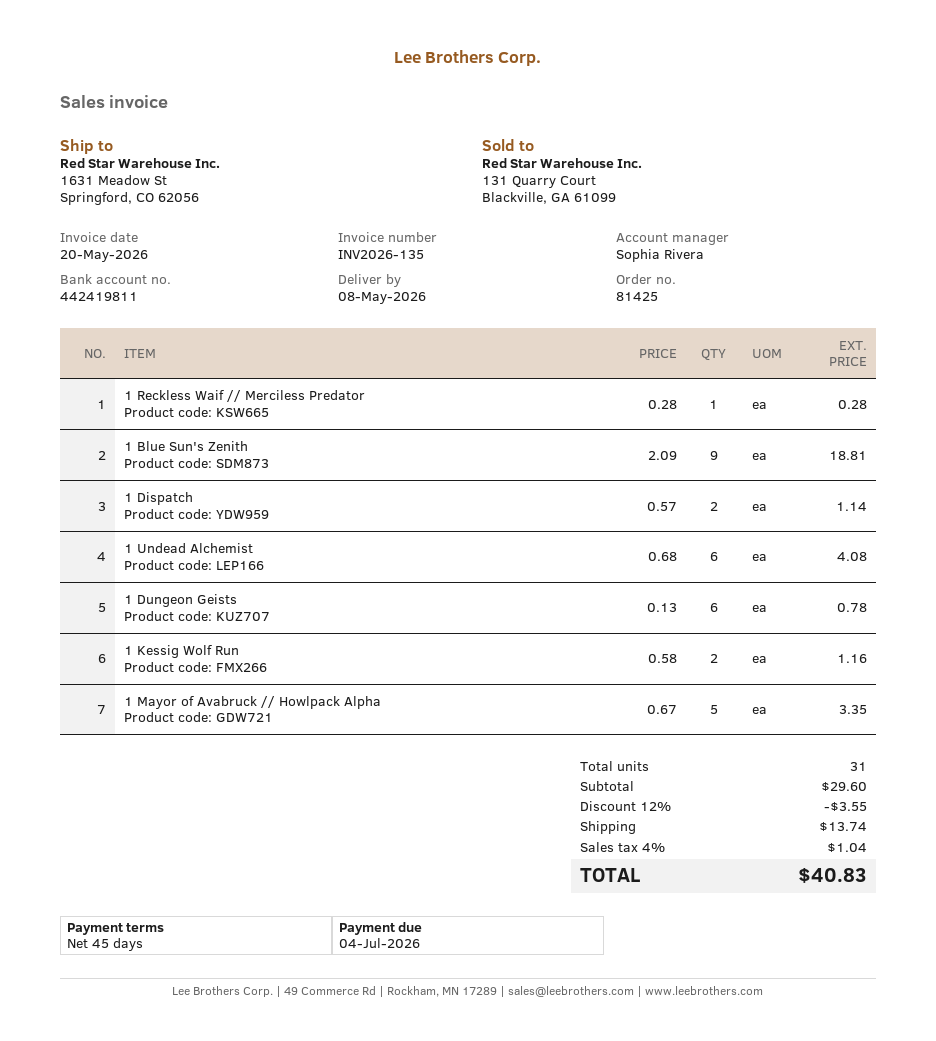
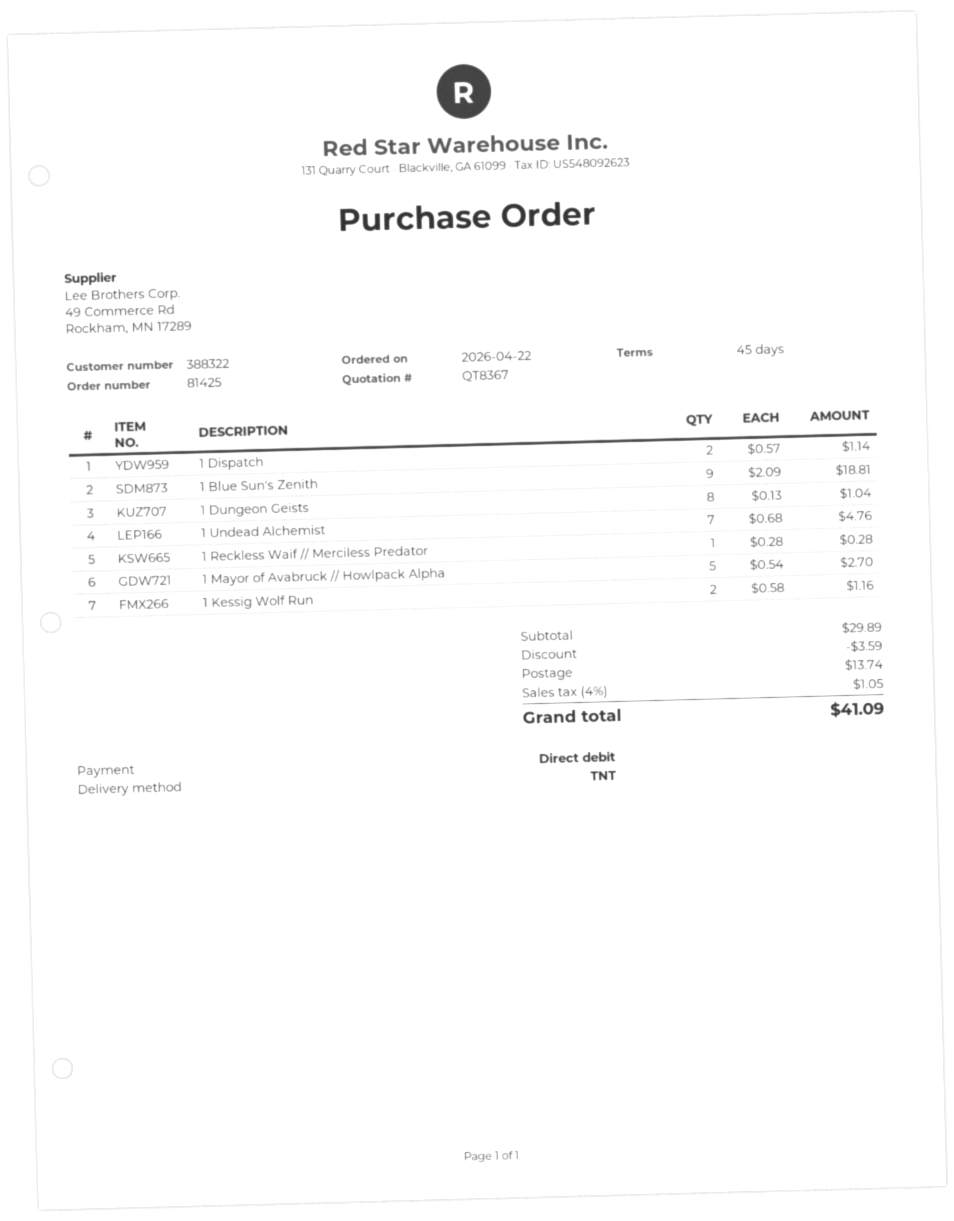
1 Undead Alchemist: 6 x 0.68 = 4.08 -> 7 x 0.68 = 4.76
1 Dungeon Geists: 6 x 0.13 = 0.78 -> 8 x 0.13 = 1.04
1 Mayor of Avabruck // Howlpack Alpha: 5 x 0.67 = 3.35 -> 5 x 0.54 = 2.70
subtotal: 29.60 -> 29.89
discount: 3.55 -> 3.59
tax: 4% = 1.04 -> 4% = 1.05
total: 40.83 -> 41.09

